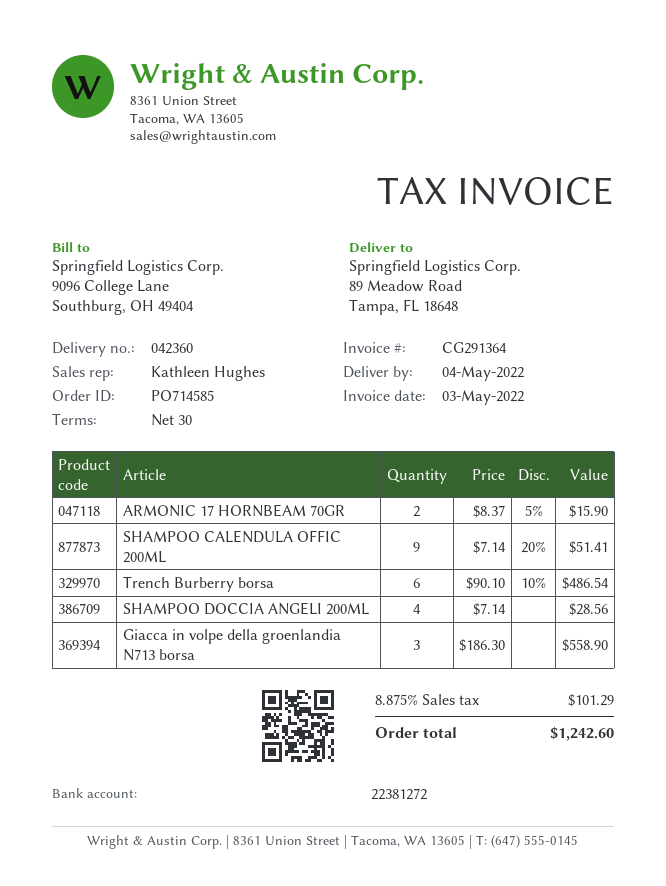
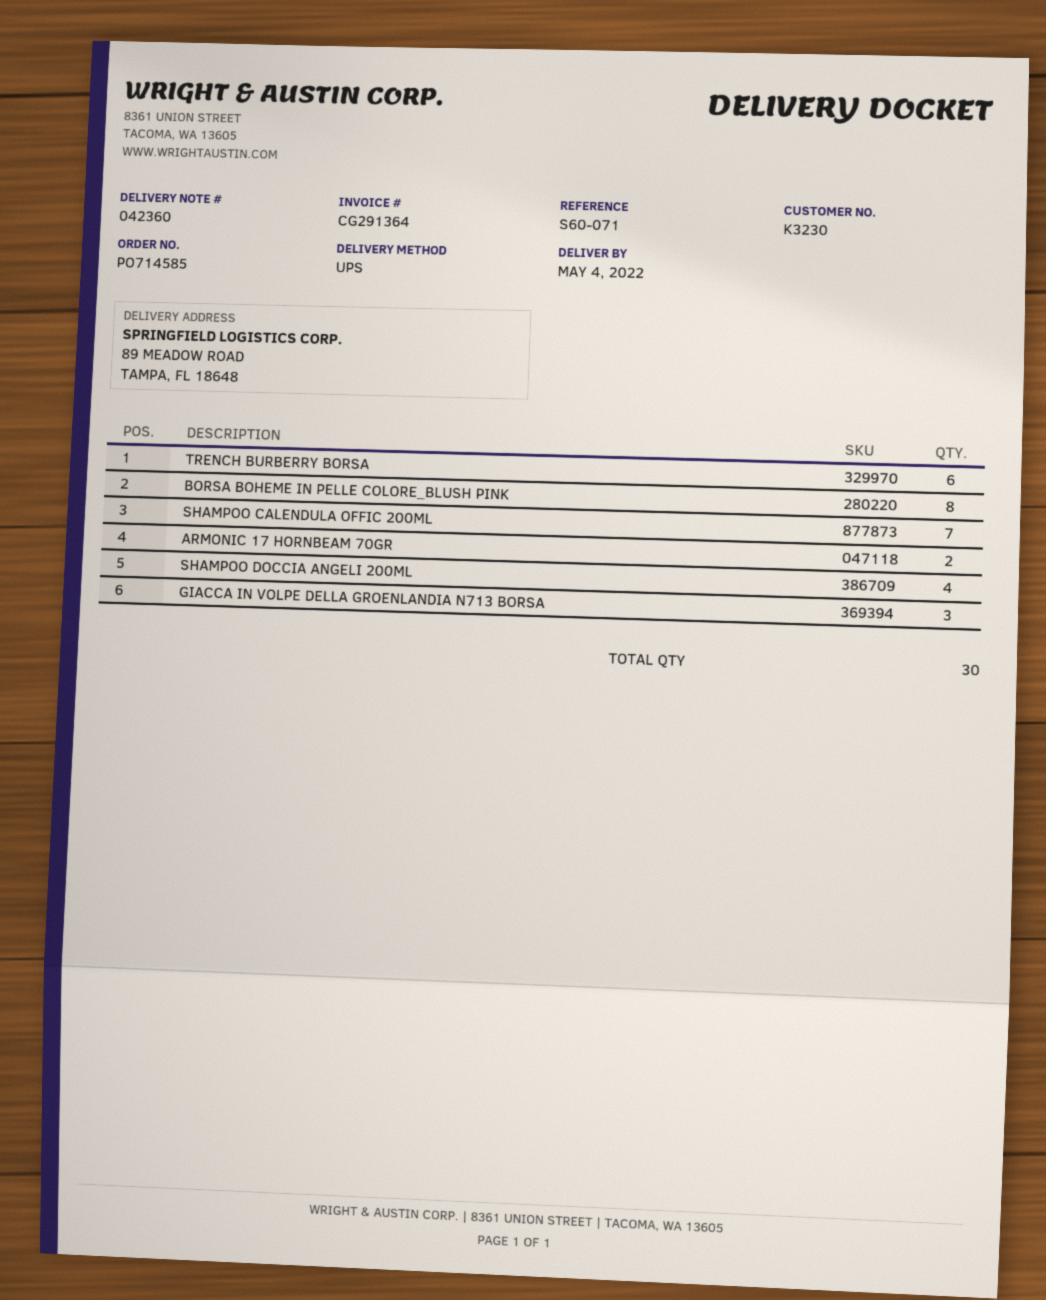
SHAMPOO CALENDULA OFFIC 200ML: 9 -> 7
BORSA BOHEME IN PELLE COLORE_BLUSH PINK: none -> 8

